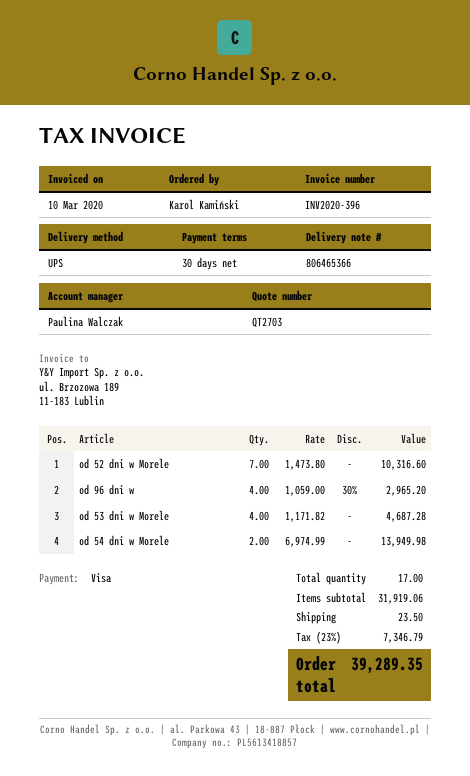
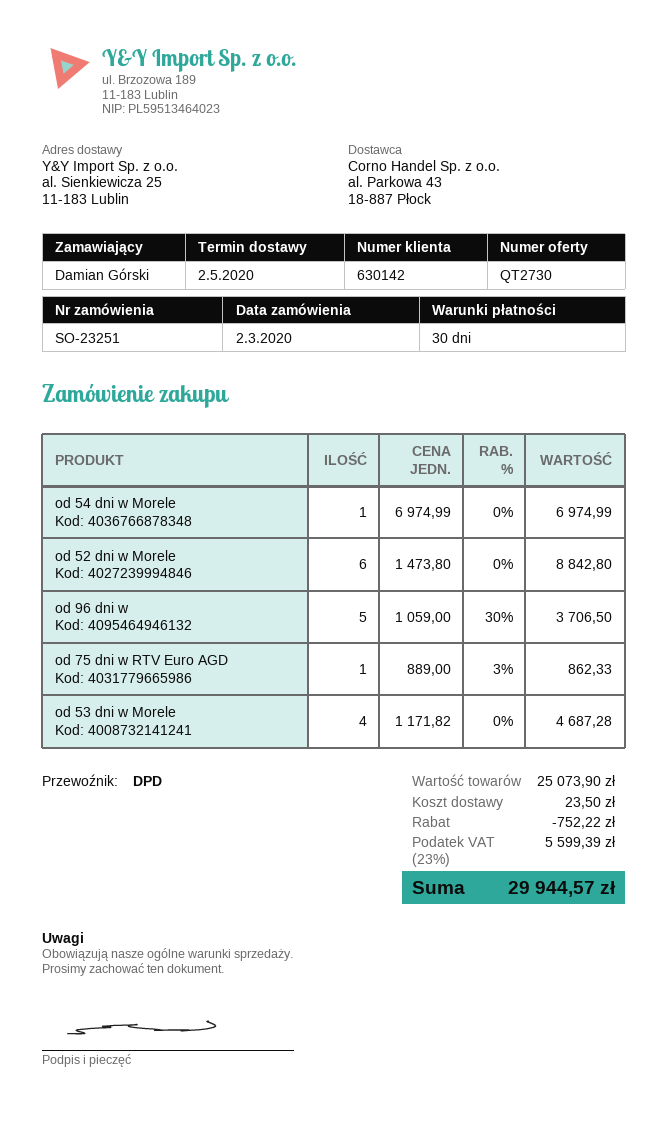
quote number: QT2703 -> QT2730
ordered by: Karol Kamiński -> Damian Górski
shipping method: UPS -> DPD
od 52 dni w Morele: 7 x 1473.80 = 10316.60 -> 6 x 1473.80 = 8842.80
od 96 dni w: 4 x 1059.00 - 30% = 2965.20 -> 5 x 1059.00 - 30% = 3706.50
od 54 dni w Morele: 2 x 6974.99 = 13949.98 -> 1 x 6974.99 = 6974.99
od 75 dni w RTV Euro AGD: none -> 1 x 889.00 - 3% = 862.33
subtotal: 31919.06 -> 25073.90
discount: none -> 752.22
tax: 23% = 7346.79 -> 23% = 5599.39
total: 39289.35 -> 29944.57

